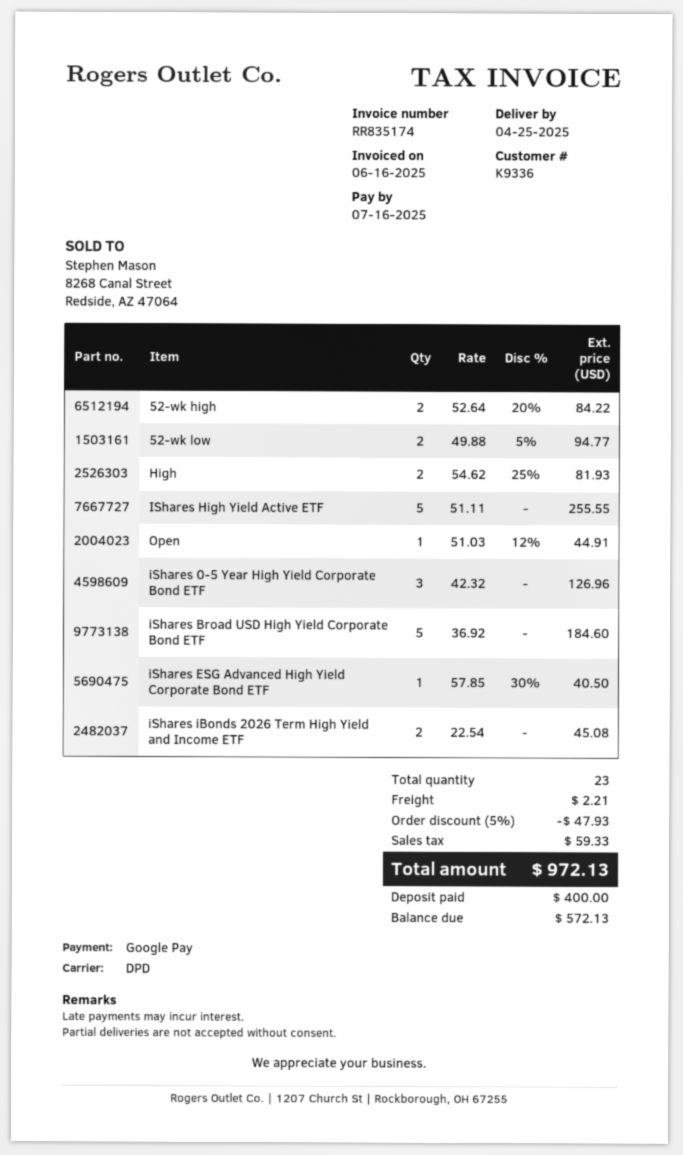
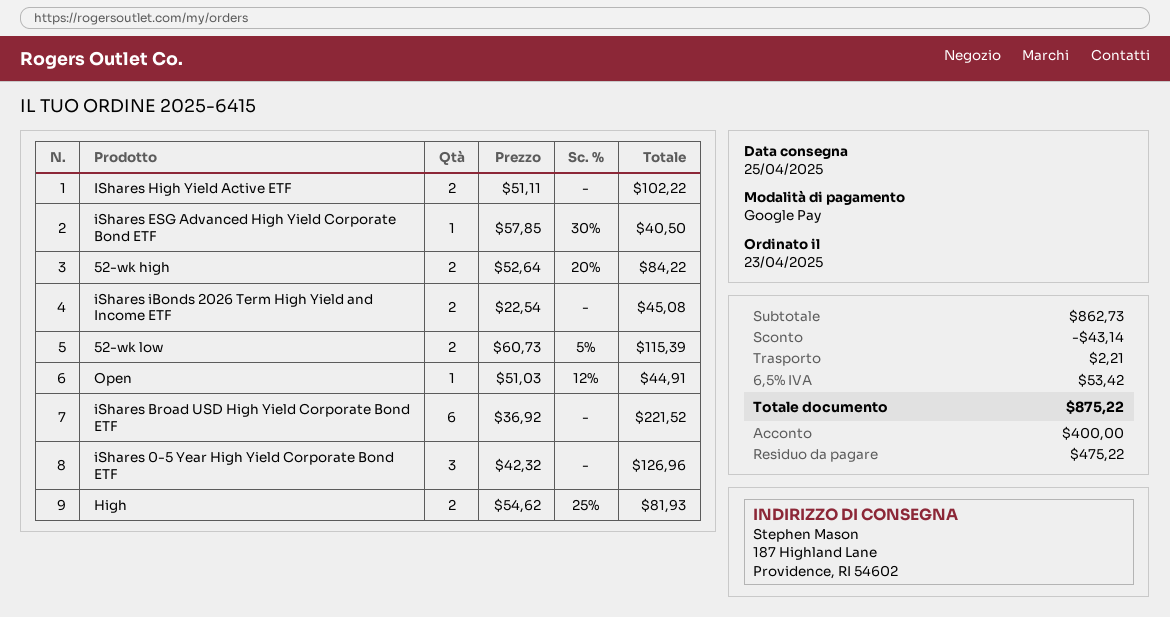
52-wk low: 2 x 49.88 - 5% = 94.77 -> 2 x 60.73 - 5% = 115.39
IShares High Yield Active ETF: 5 x 51.11 = 255.55 -> 2 x 51.11 = 102.22
iShares Broad USD High Yield Corporate Bond ETF: 5 x 36.92 = 184.60 -> 6 x 36.92 = 221.52
discount: 47.93 -> 43.14
tax: 59.33 -> 53.42
total: 972.13 -> 875.22
balance: 572.13 -> 475.22

